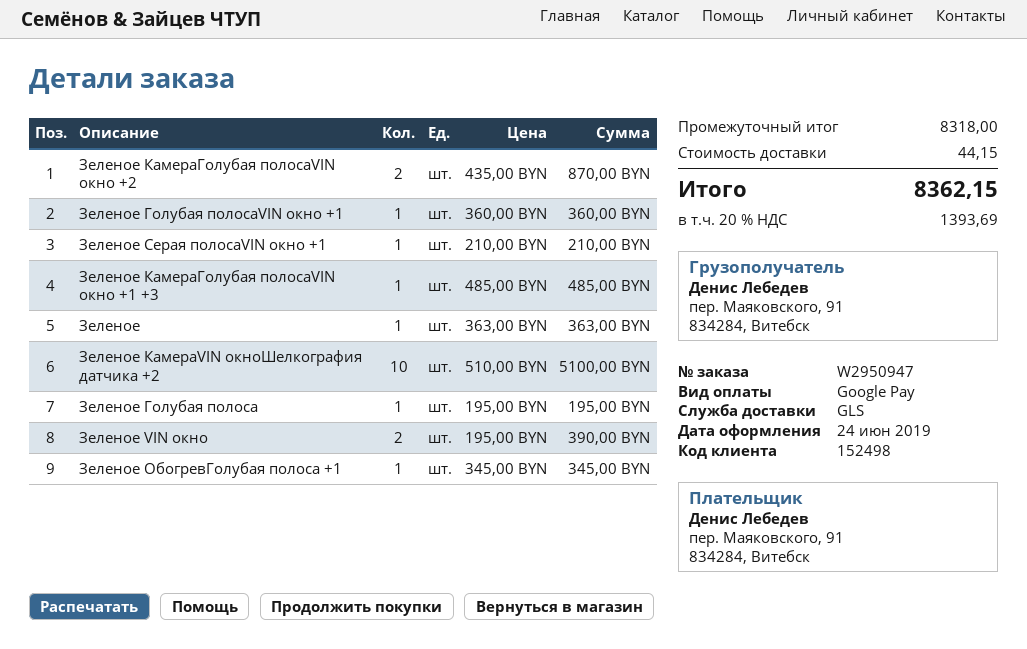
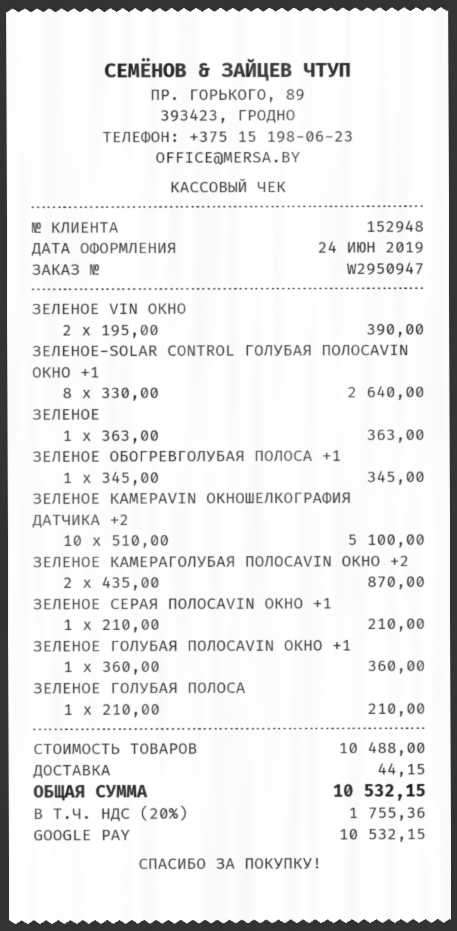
customer number: 152498 -> 152948
Зеленое КамераГолубая полосаVIN окно +1 +3: 1 x 485.00 = 485.00 -> none
Зеленое Голубая полоса: 1 x 195.00 = 195.00 -> 1 x 210.00 = 210.00
ЗЕЛЕНОЕ-SOLAR CONTROL ГОЛУБАЯ ПОЛОСАVIN ОКНО +1: none -> 8 x 330.00 = 2640.00
subtotal: 8318.00 -> 10488.00
tax: 20% = 1393.69 -> 20% = 1755.36
total: 8362.15 -> 10532.15

